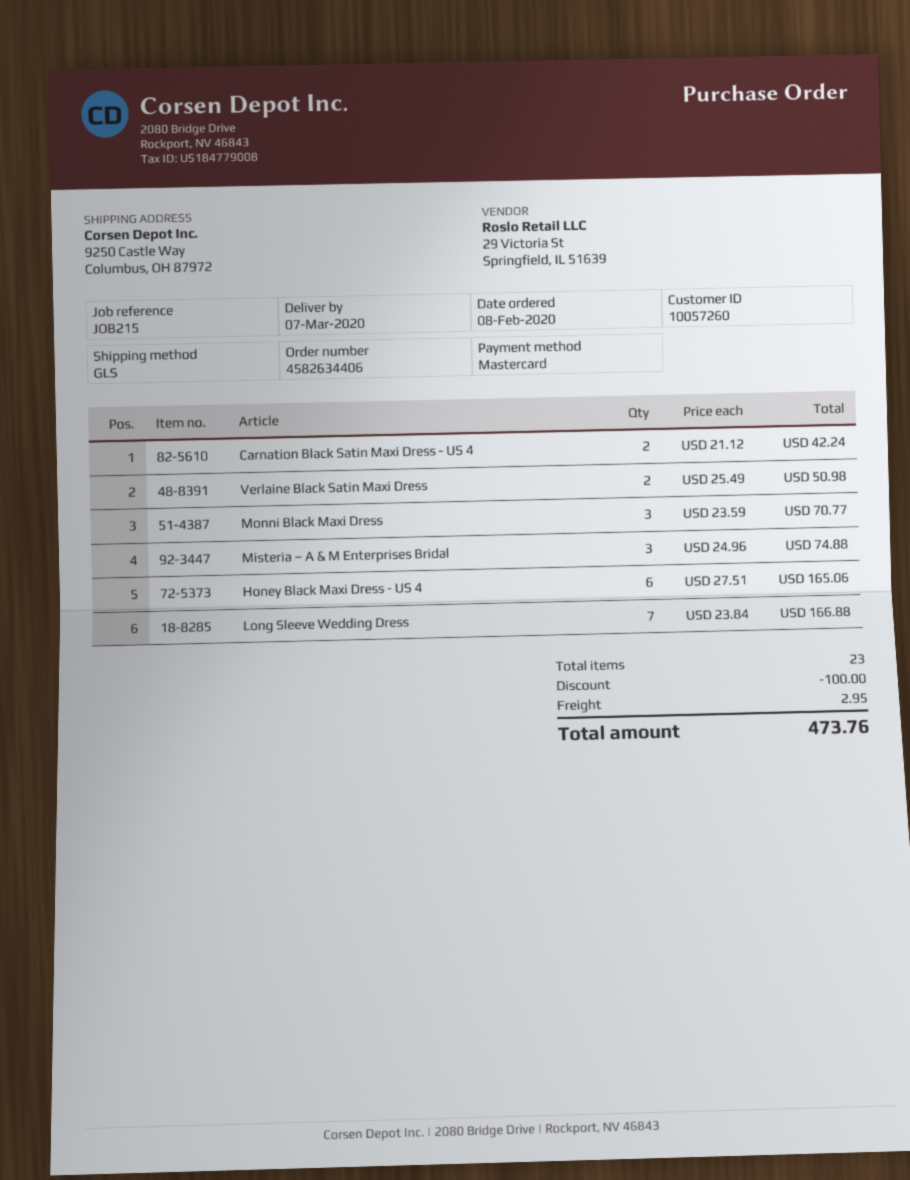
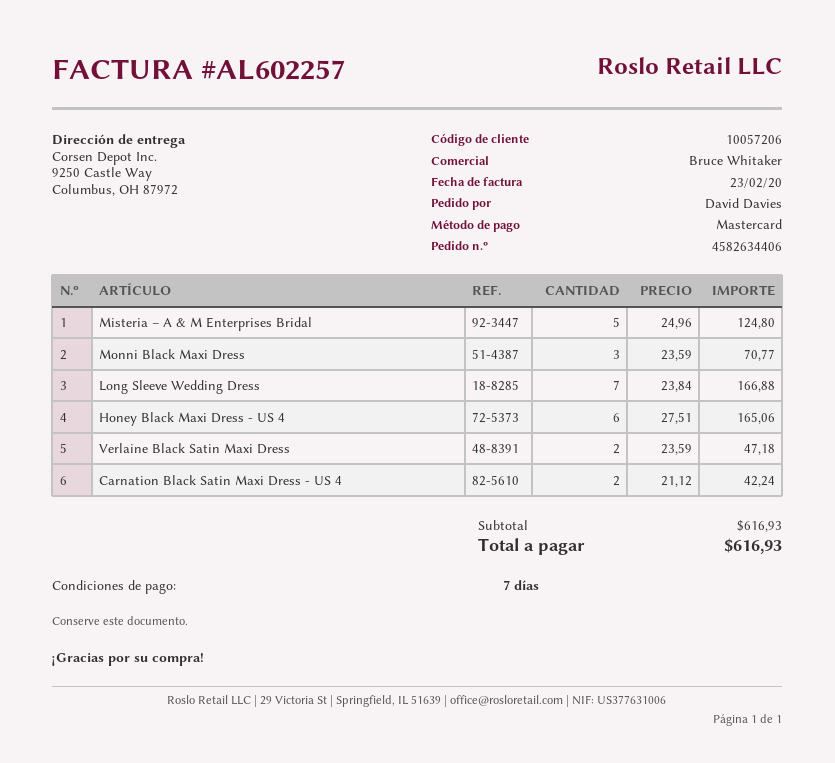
customer number: 10057260 -> 10057206
Verlaine Black Satin Maxi Dress: 2 x 25.49 = 50.98 -> 2 x 23.59 = 47.18
Misteria – A & M Enterprises Bridal: 3 x 24.96 = 74.88 -> 5 x 24.96 = 124.80
discount: 100.00 -> none
shipping: 2.95 -> none
total: 473.76 -> 616.93

